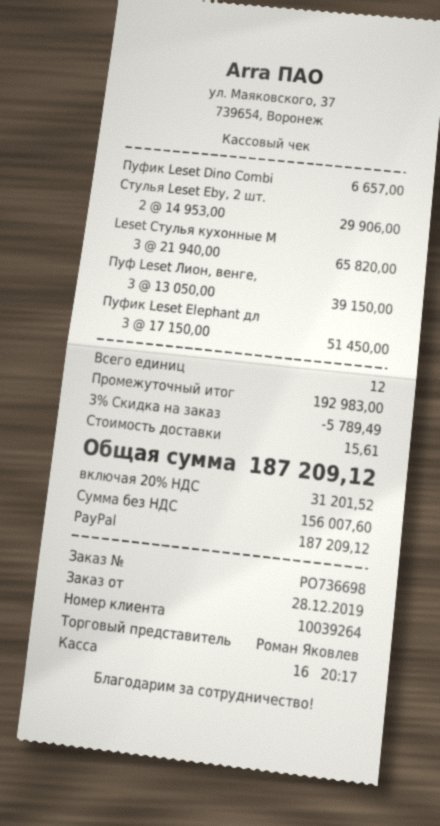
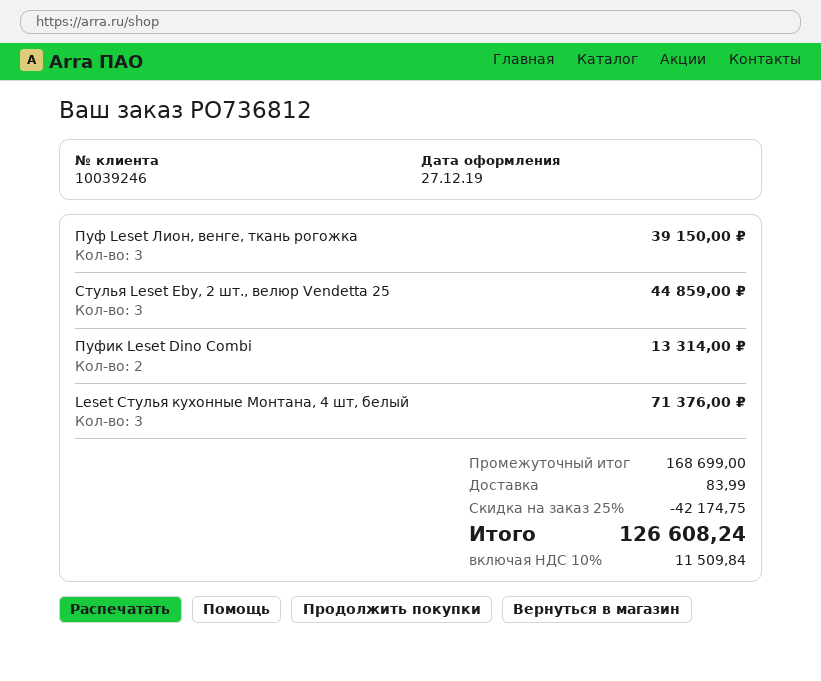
order number: PO736698 -> PO736812
order date: 2019-12-28 -> 2019-12-27
customer number: 10039264 -> 10039246
Пуфик Leset Dino Combi: 1 for 6657.00 -> 2 for 13314.00
Стулья Leset Eby, 2 шт.: 2 for 29906.00 -> 3 for 44859.00
Leset Стулья кухонные М: 3 for 65820.00 -> 3 for 71376.00
Пуфик Leset Elephant дл: 3 for 51450.00 -> none
subtotal: 192983.00 -> 168699.00
discount: 3% = 5789.49 -> 25% = 42174.75
shipping: 15.61 -> 83.99
tax: 20% = 31201.52 -> 10% = 11509.84
total: 187209.12 -> 126608.24

